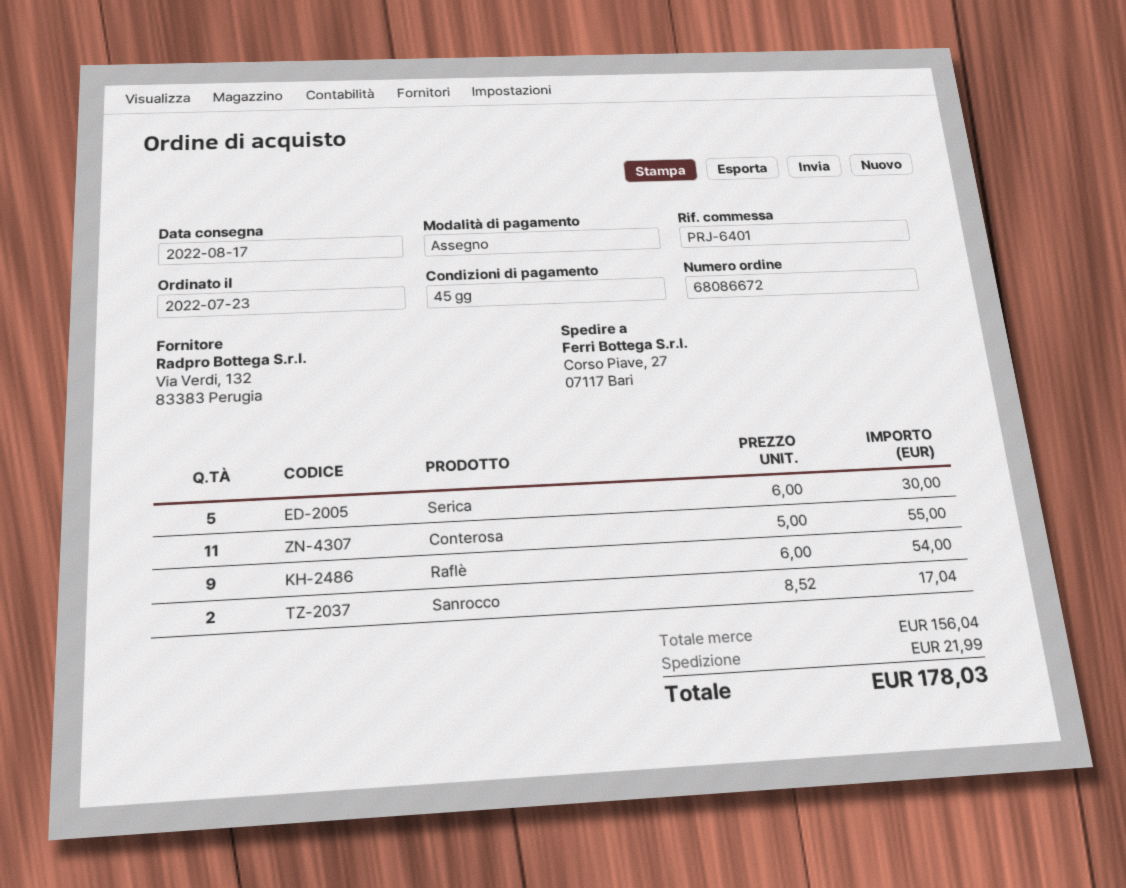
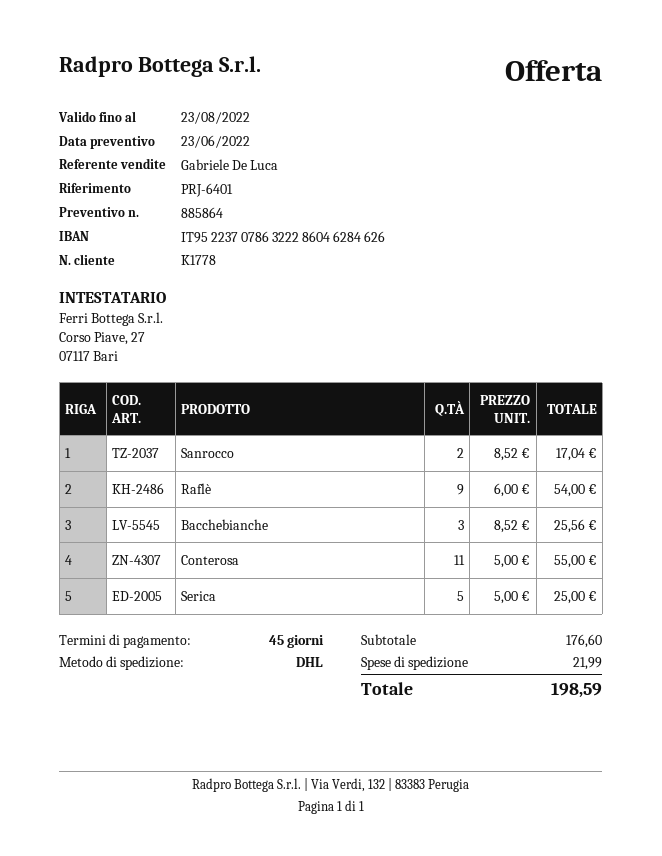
Serica: 5 x 6.00 = 30.00 -> 5 x 5.00 = 25.00
Bacchebianche: none -> 3 x 8.52 = 25.56
subtotal: 156.04 -> 176.60
total: 178.03 -> 198.59

